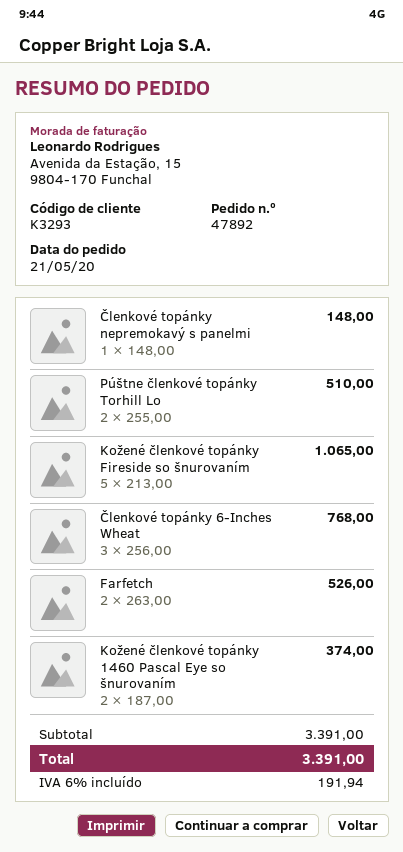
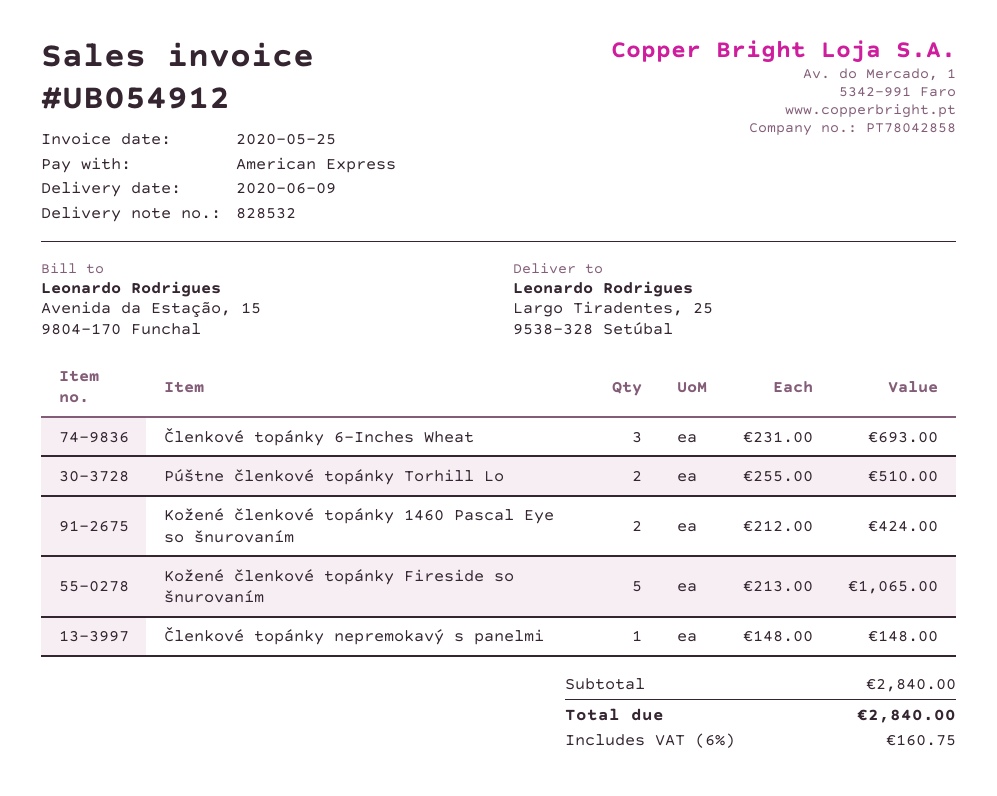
Členkové topánky 6-Inches Wheat: 3 x 256.00 = 768.00 -> 3 x 231.00 = 693.00
Farfetch: 2 x 263.00 = 526.00 -> none
Kožené členkové topánky 1460 Pascal Eye so šnurovaním: 2 x 187.00 = 374.00 -> 2 x 212.00 = 424.00
subtotal: 3391.00 -> 2840.00
tax: 6% = 191.94 -> 6% = 160.75
total: 3391.00 -> 2840.00

